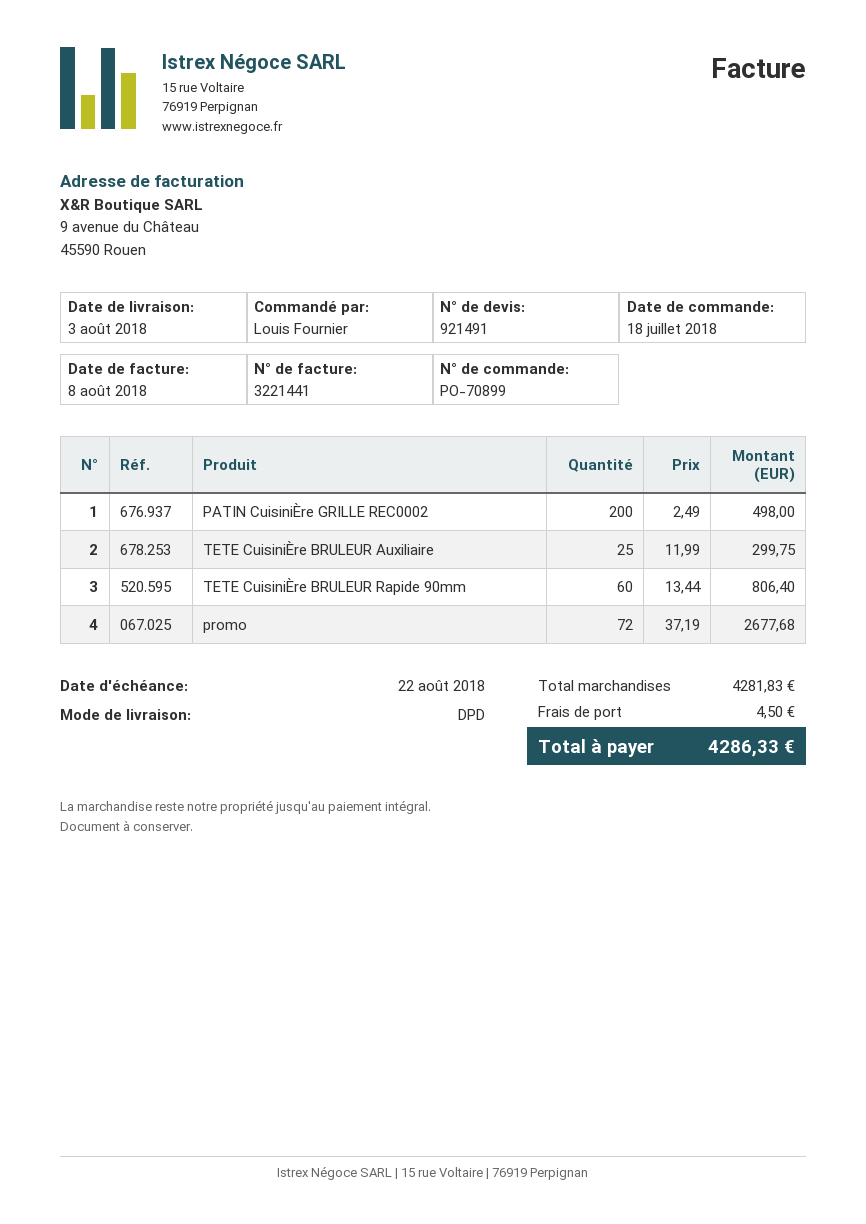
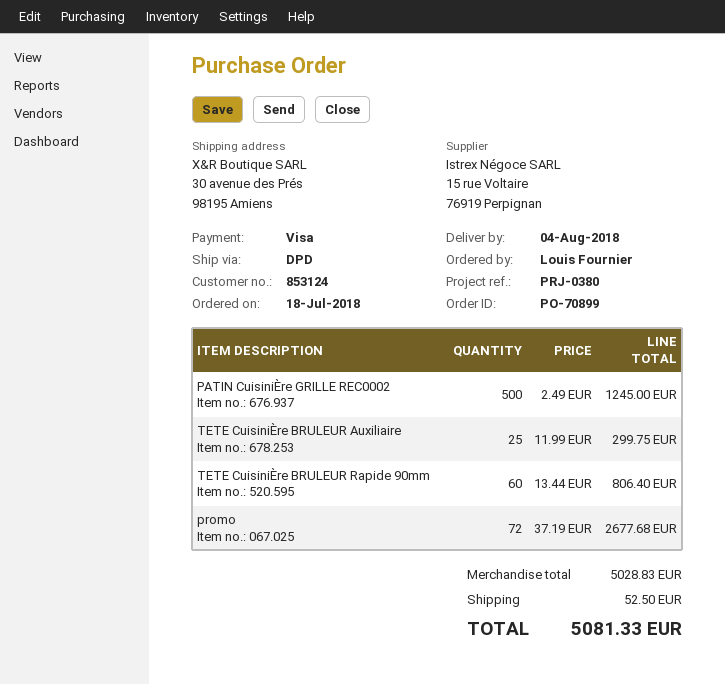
delivery date: 2018-08-03 -> 2018-08-04
PATIN CuisiniÈre GRILLE REC0002: 200 x 2.49 = 498.00 -> 500 x 2.49 = 1245.00
subtotal: 4281.83 -> 5028.83
shipping: 4.50 -> 52.50
total: 4286.33 -> 5081.33

